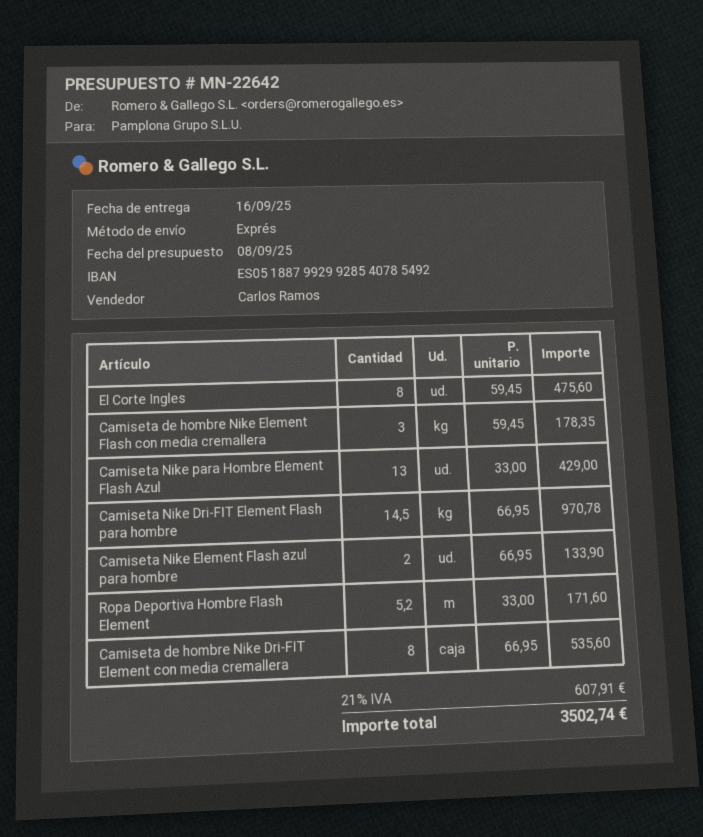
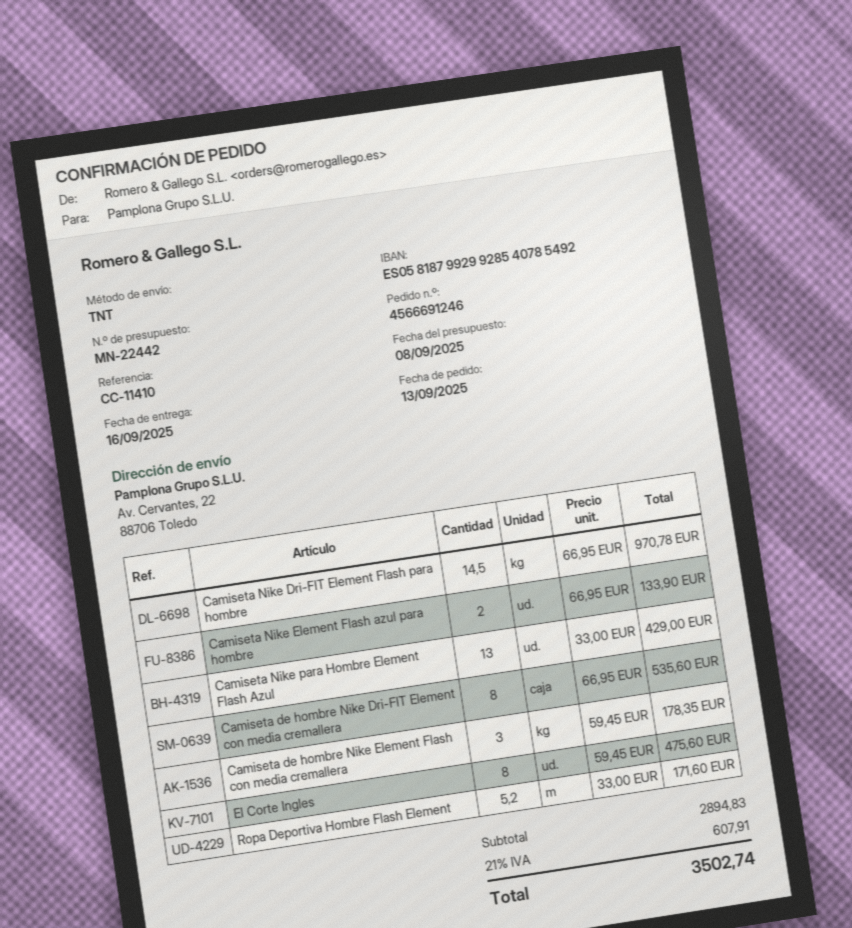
quote number: MN-22642 -> MN-22442
bank account: ES0518879929928540785492 -> ES0581879929928540785492
shipping method: express -> TNT

